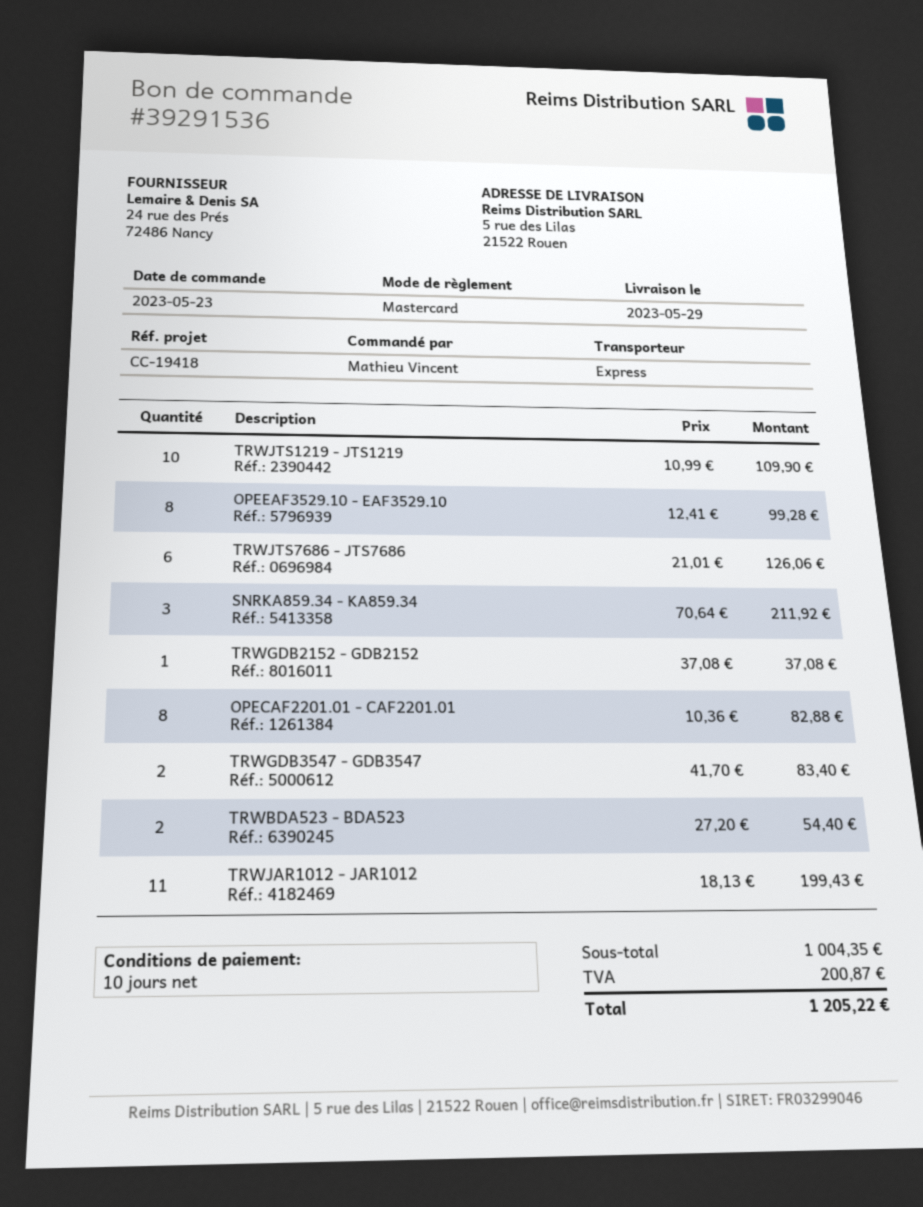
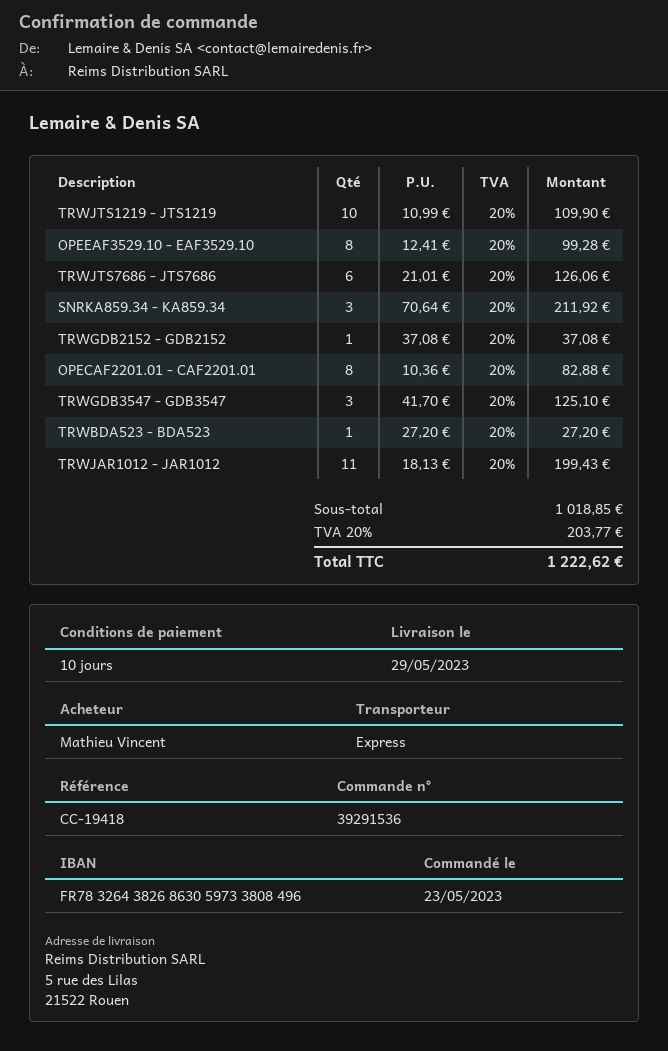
TRWGDB3547 - GDB3547: 2 x 41.70 = 83.40 -> 3 x 41.70 = 125.10
TRWBDA523 - BDA523: 2 x 27.20 = 54.40 -> 1 x 27.20 = 27.20
subtotal: 1004.35 -> 1018.85
tax: 200.87 -> 203.77
total: 1205.22 -> 1222.62

